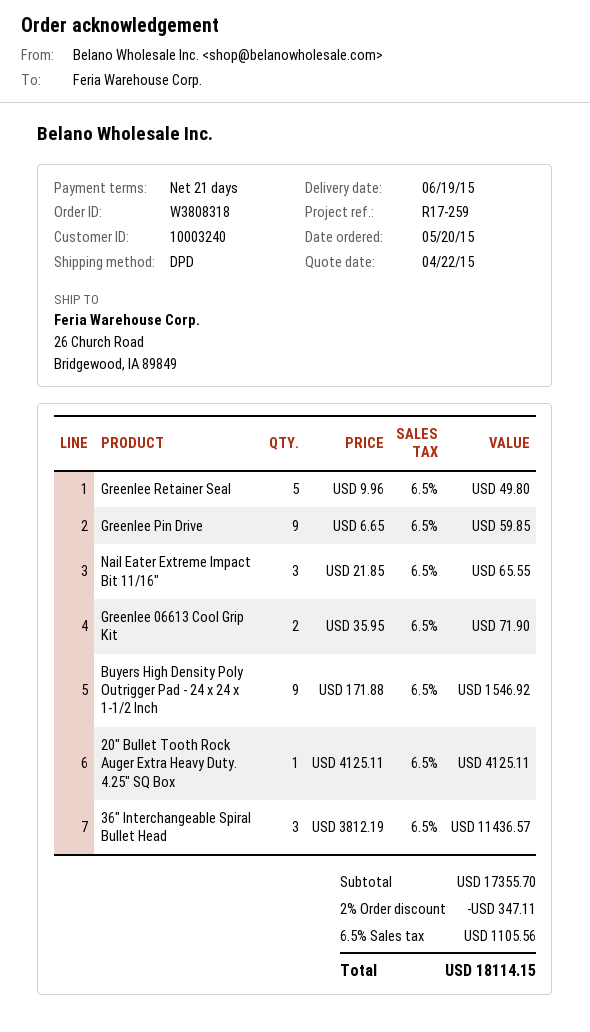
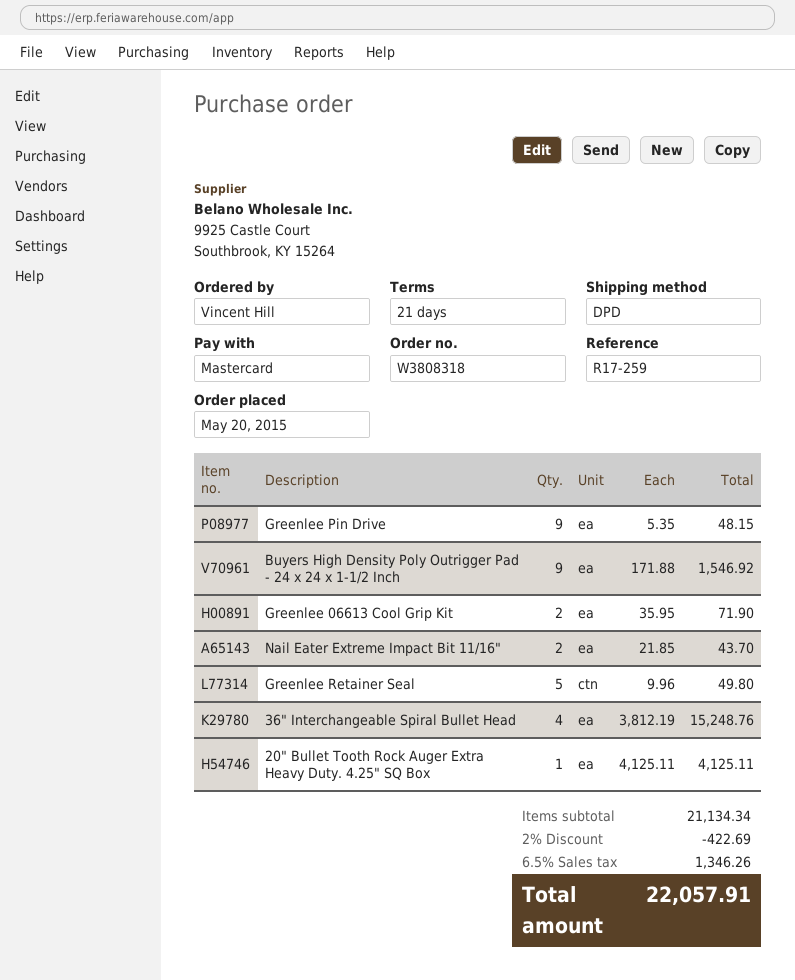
Greenlee Pin Drive: 9 x 6.65 = 59.85 -> 9 x 5.35 = 48.15
Nail Eater Extreme Impact Bit 11/16": 3 x 21.85 = 65.55 -> 2 x 21.85 = 43.70
36" Interchangeable Spiral Bullet Head: 3 x 3812.19 = 11436.57 -> 4 x 3812.19 = 15248.76
subtotal: 17355.70 -> 21134.34
discount: 2% = 347.11 -> 2% = 422.69
tax: 6.5% = 1105.56 -> 6.5% = 1346.26
total: 18114.15 -> 22057.91

